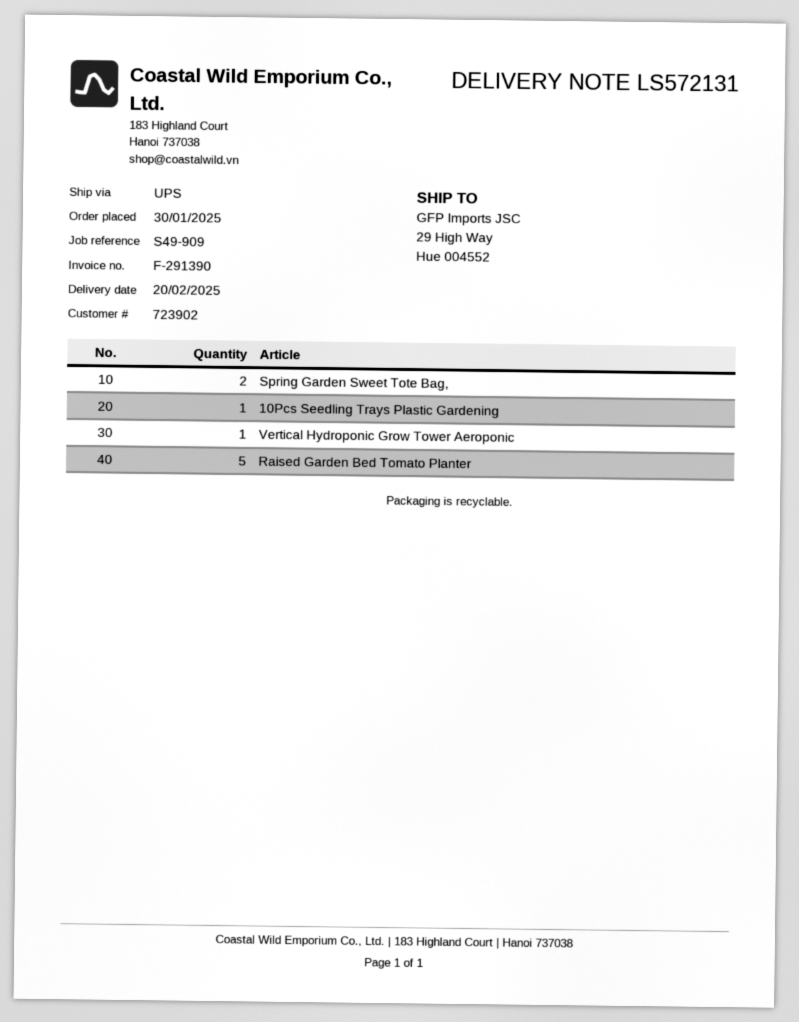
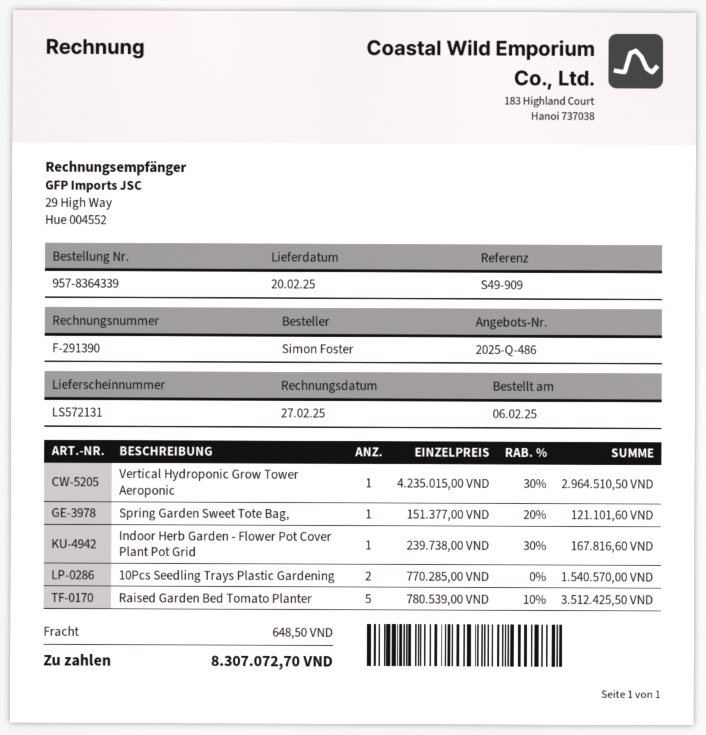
order date: 2025-01-30 -> 2025-02-06
Spring Garden Sweet Tote Bag,: 2 -> 1
10Pcs Seedling Trays Plastic Gardening: 1 -> 2
Indoor Herb Garden - Flower Pot Cover Plant Pot Grid: none -> 1

